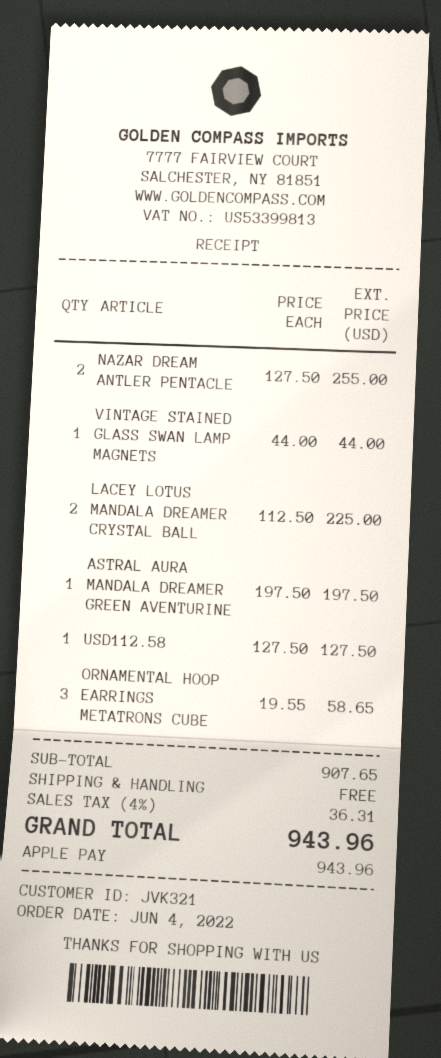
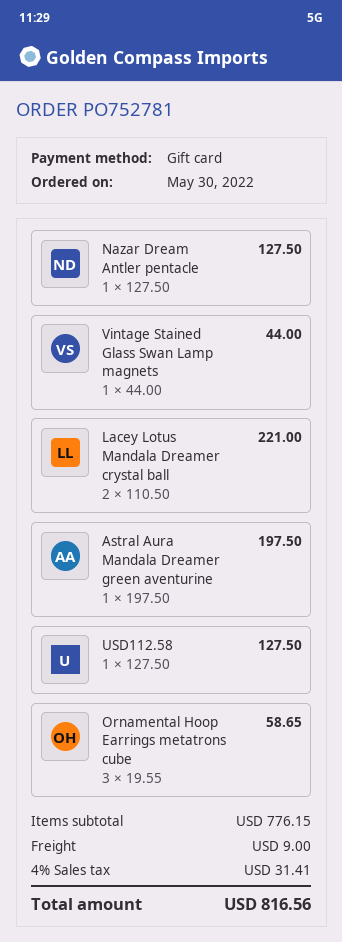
order date: 2022-06-04 -> 2022-05-30
payment method: Apple Pay -> gift card
NAZAR DREAM ANTLER PENTACLE: 2 x 127.50 = 255.00 -> 1 x 127.50 = 127.50
LACEY LOTUS MANDALA DREAMER CRYSTAL BALL: 2 x 112.50 = 225.00 -> 2 x 110.50 = 221.00
subtotal: 907.65 -> 776.15
shipping: 0.00 -> 9.00
tax: 4% = 36.31 -> 4% = 31.41
total: 943.96 -> 816.56

